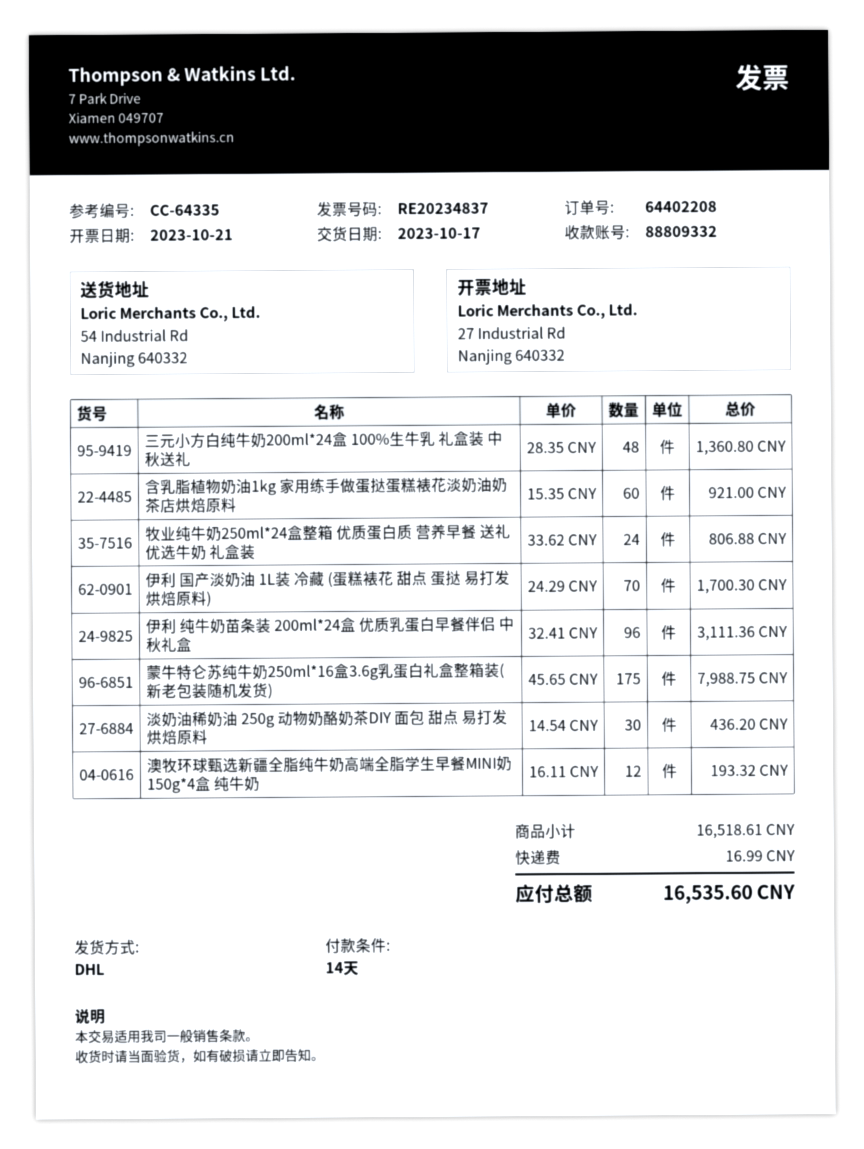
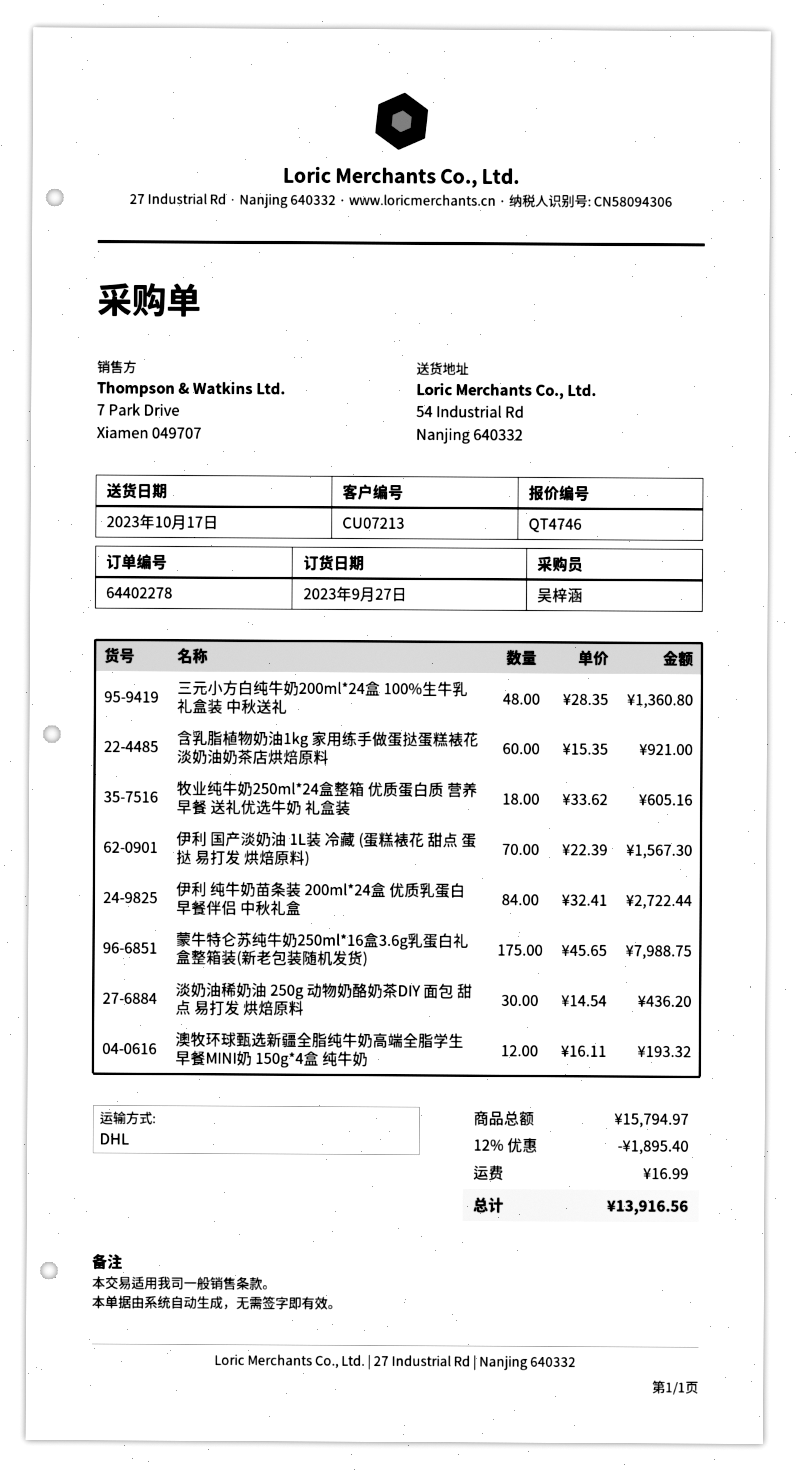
order number: 64402208 -> 64402278
牧业纯牛奶250ml*24盒整箱 优质蛋白质 营养早餐 送礼优选牛奶 礼盒装: 24 x 33.62 = 806.88 -> 18 x 33.62 = 605.16
伊利 国产淡奶油 1L装 冷藏 (蛋糕裱花 甜点 蛋挞 易打发 烘焙原料): 70 x 24.29 = 1700.30 -> 70 x 22.39 = 1567.30
伊利 纯牛奶苗条装 200ml*24盒 优质乳蛋白早餐伴侣 中秋礼盒: 96 x 32.41 = 3111.36 -> 84 x 32.41 = 2722.44
subtotal: 16518.61 -> 15794.97
discount: none -> 12% = 1895.40
total: 16535.60 -> 13916.56

